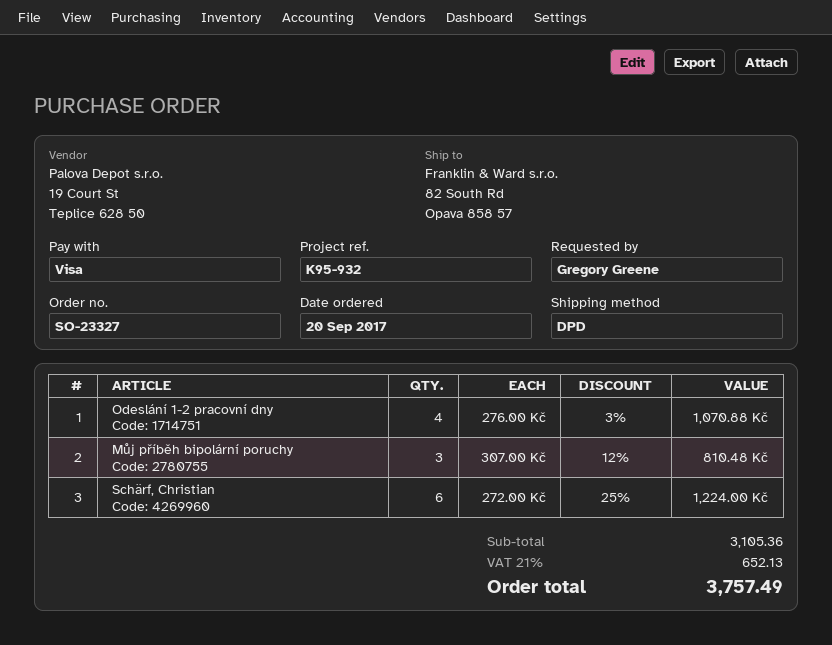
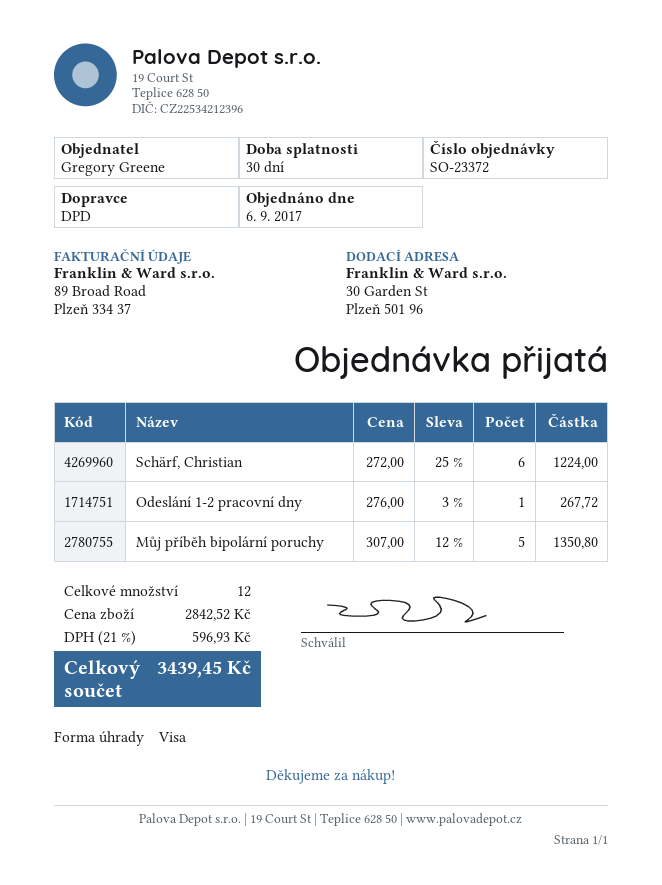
order number: SO-23327 -> SO-23372
order date: 2017-09-20 -> 2017-09-06
ship to: 82 South Rd, Opava 858 57 -> 30 Garden St, Plzeň 501 96
Odeslání 1-2 pracovní dny: 4 x 276.00 - 3% = 1070.88 -> 1 x 276.00 - 3% = 267.72
Můj příběh bipolární poruchy: 3 x 307.00 - 12% = 810.48 -> 5 x 307.00 - 12% = 1350.80
subtotal: 3105.36 -> 2842.52
tax: 21% = 652.13 -> 21% = 596.93
total: 3757.49 -> 3439.45

